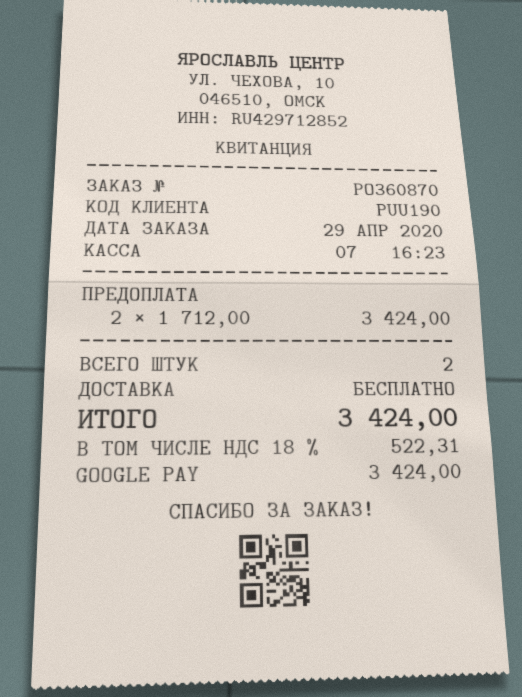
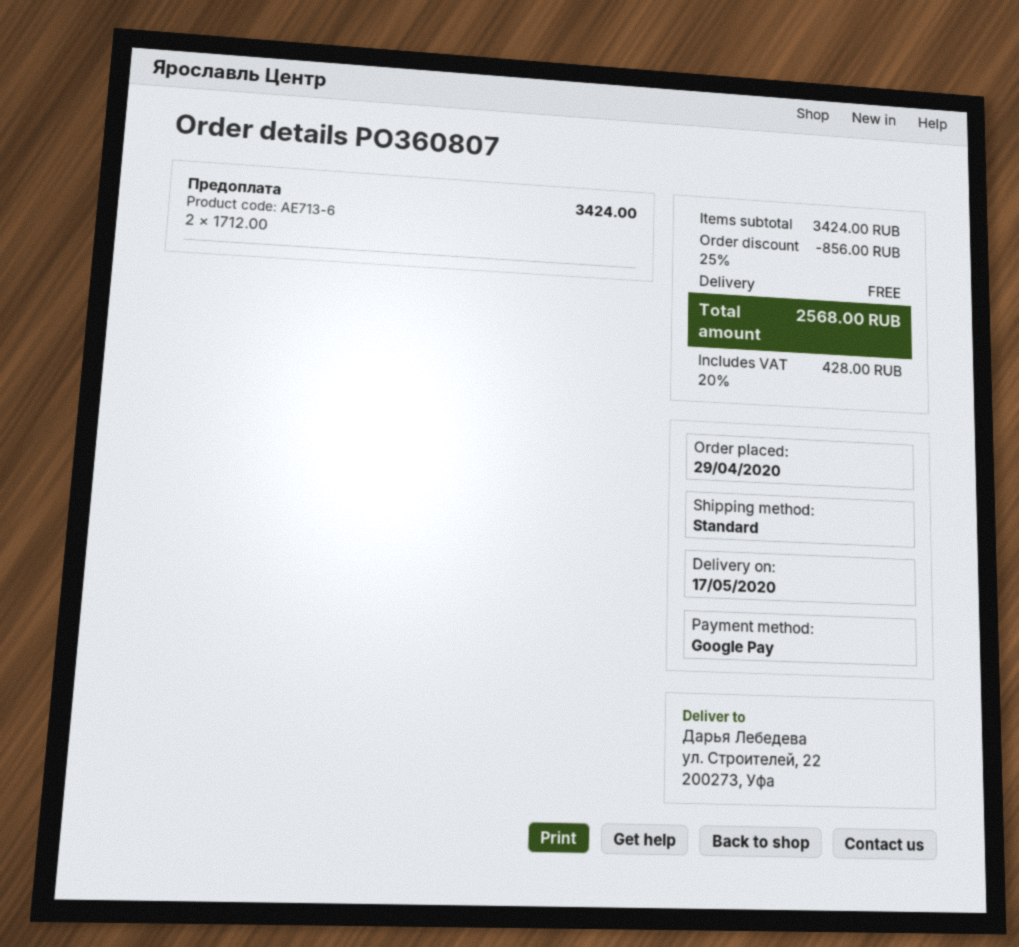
order number: PO360870 -> PO360807
discount: none -> 25% = 856.00
tax: 18% = 522.31 -> 20% = 428.00
total: 3424.00 -> 2568.00

